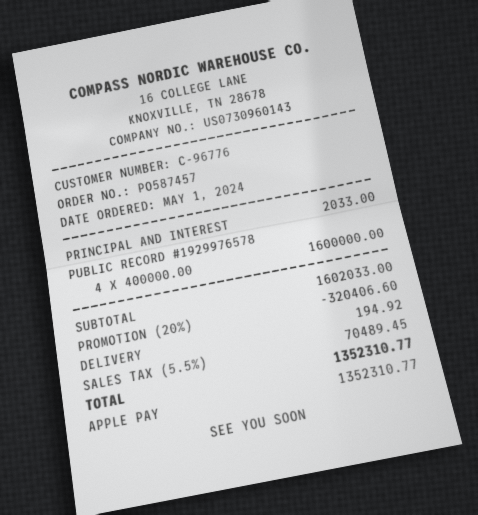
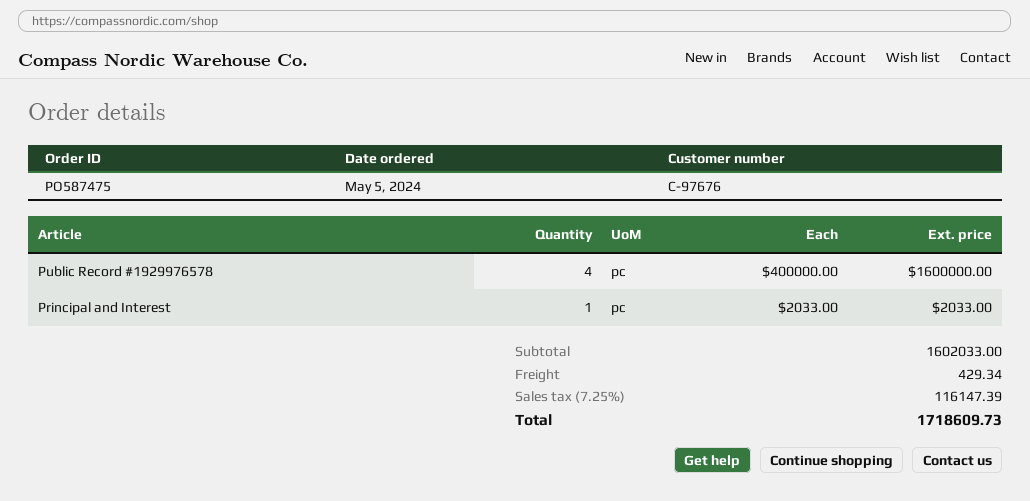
order number: PO587457 -> PO587475
order date: 2024-05-01 -> 2024-05-05
customer number: C-96776 -> C-97676
discount: 20% = 320406.60 -> none
shipping: 194.92 -> 429.34
tax: 5.5% = 70489.45 -> 7.25% = 116147.39
total: 1352310.77 -> 1718609.73

